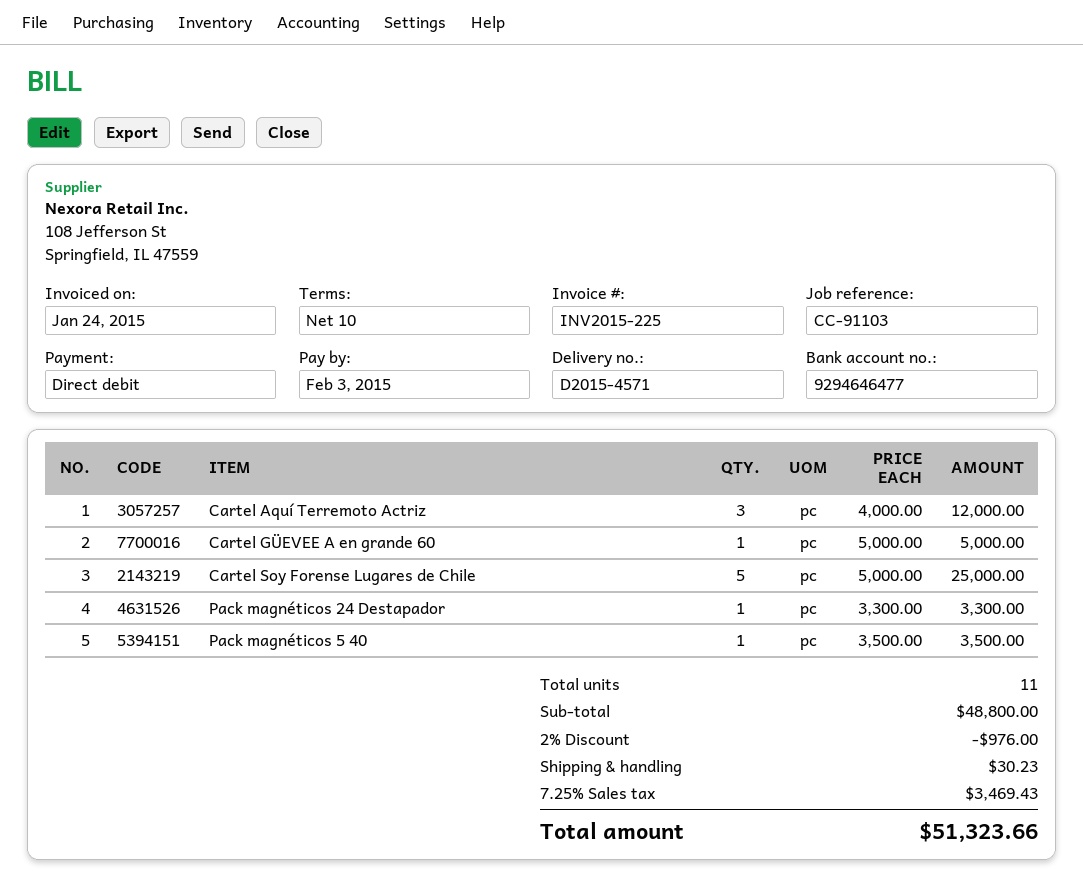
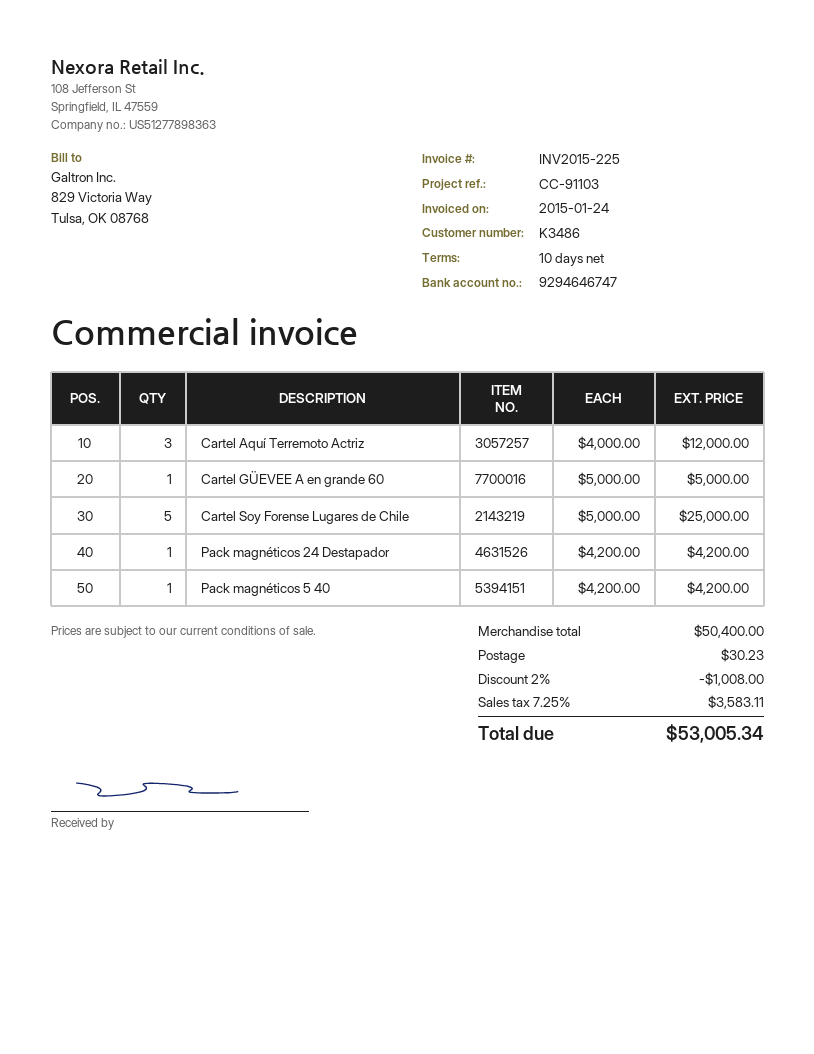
bank account: 9294646477 -> 9294646747
Pack magnéticos 24 Destapador: 1 x 3300.00 = 3300.00 -> 1 x 4200.00 = 4200.00
Pack magnéticos 5 40: 1 x 3500.00 = 3500.00 -> 1 x 4200.00 = 4200.00
subtotal: 48800.00 -> 50400.00
discount: 2% = 976.00 -> 2% = 1008.00
tax: 7.25% = 3469.43 -> 7.25% = 3583.11
total: 51323.66 -> 53005.34

